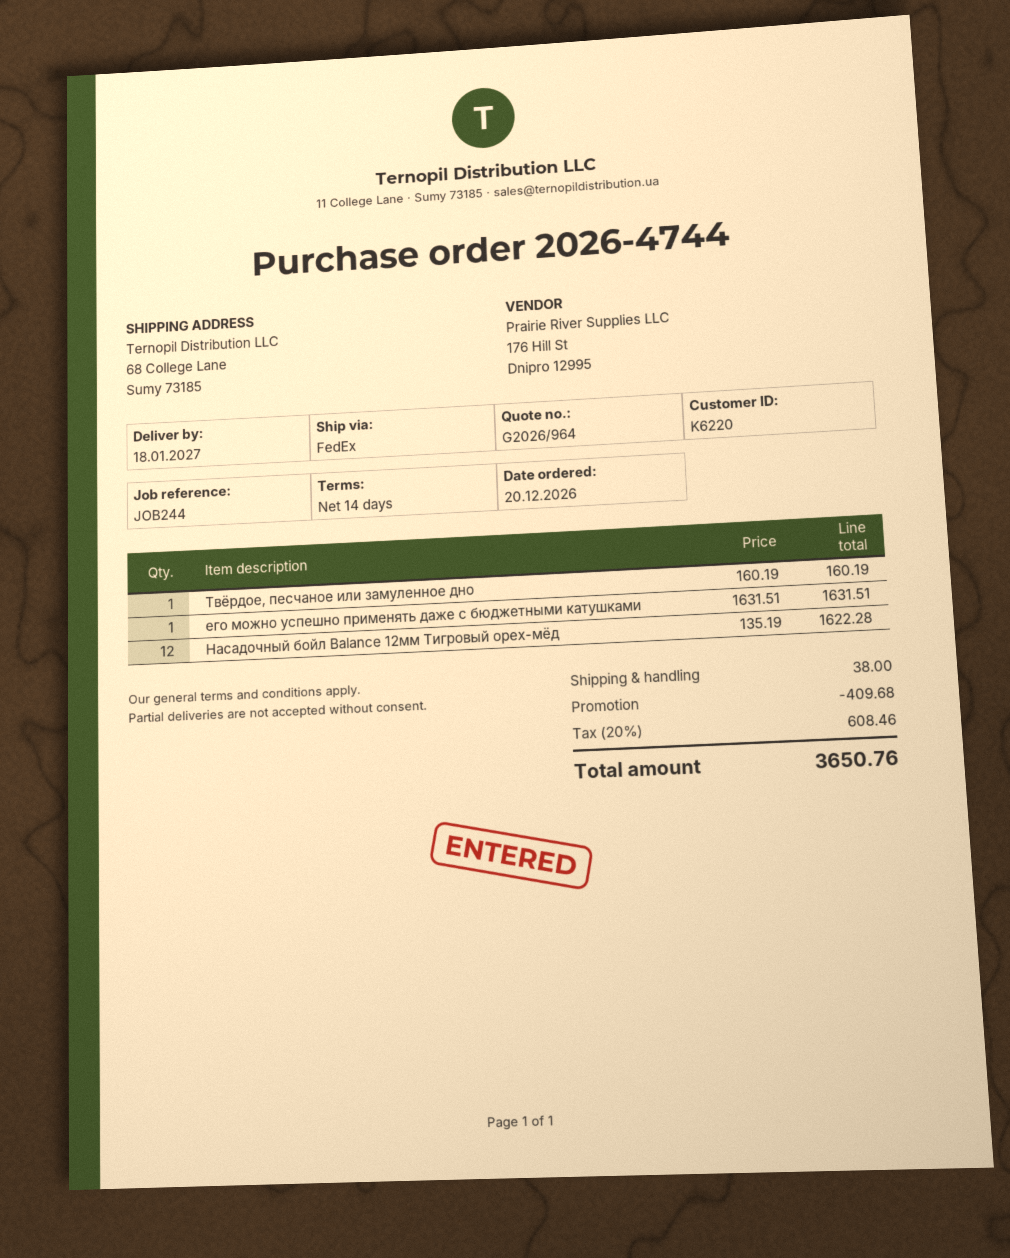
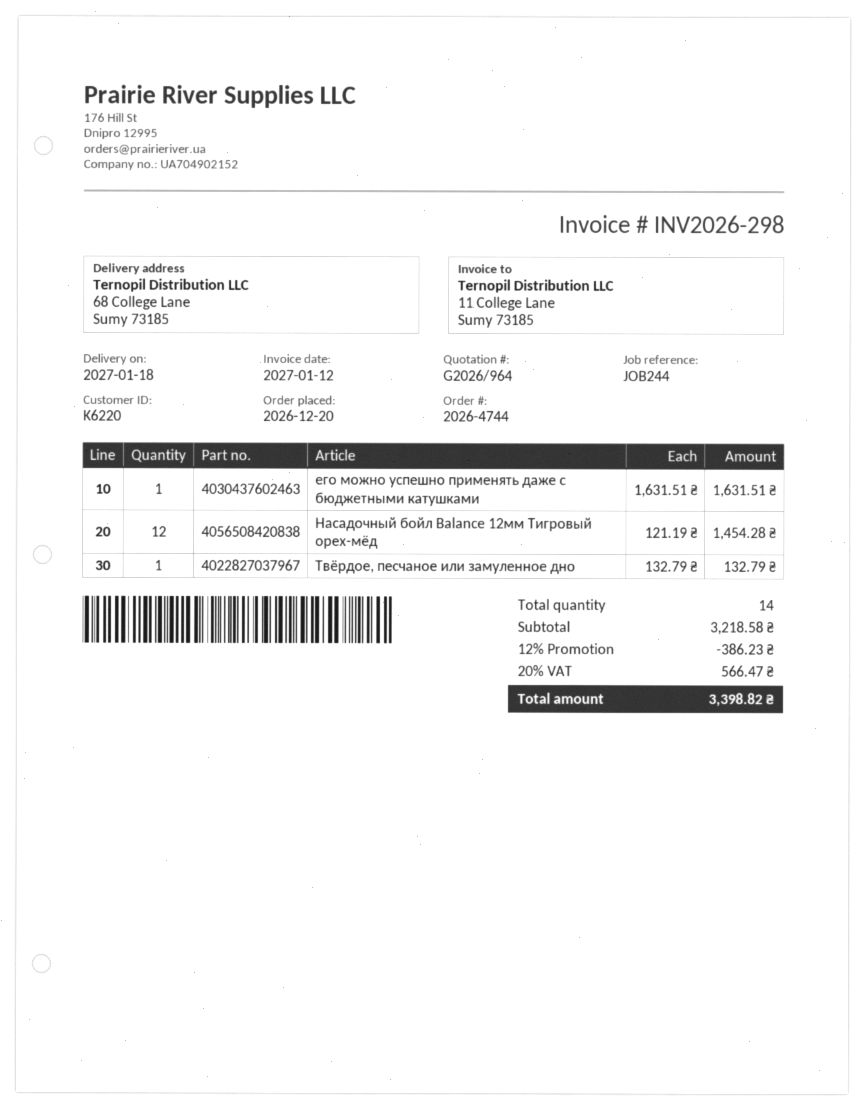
Твёрдое, песчаное или замуленное дно: 1 x 160.19 = 160.19 -> 1 x 132.79 = 132.79
Насадочный бойл Balance 12мм Тигровый орех-мёд: 12 x 135.19 = 1622.28 -> 12 x 121.19 = 1454.28
discount: 409.68 -> 386.23
shipping: 38.00 -> none
tax: 20% = 608.46 -> 20% = 566.47
total: 3650.76 -> 3398.82

